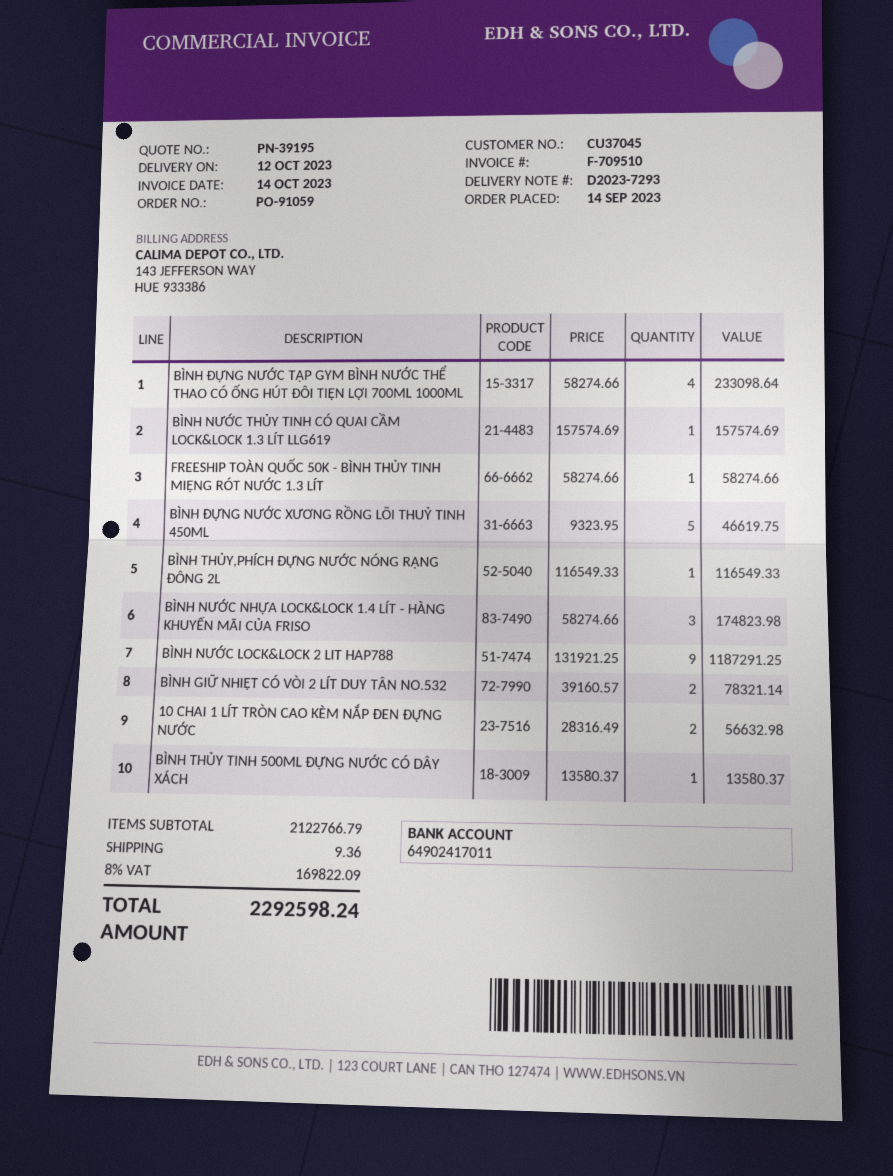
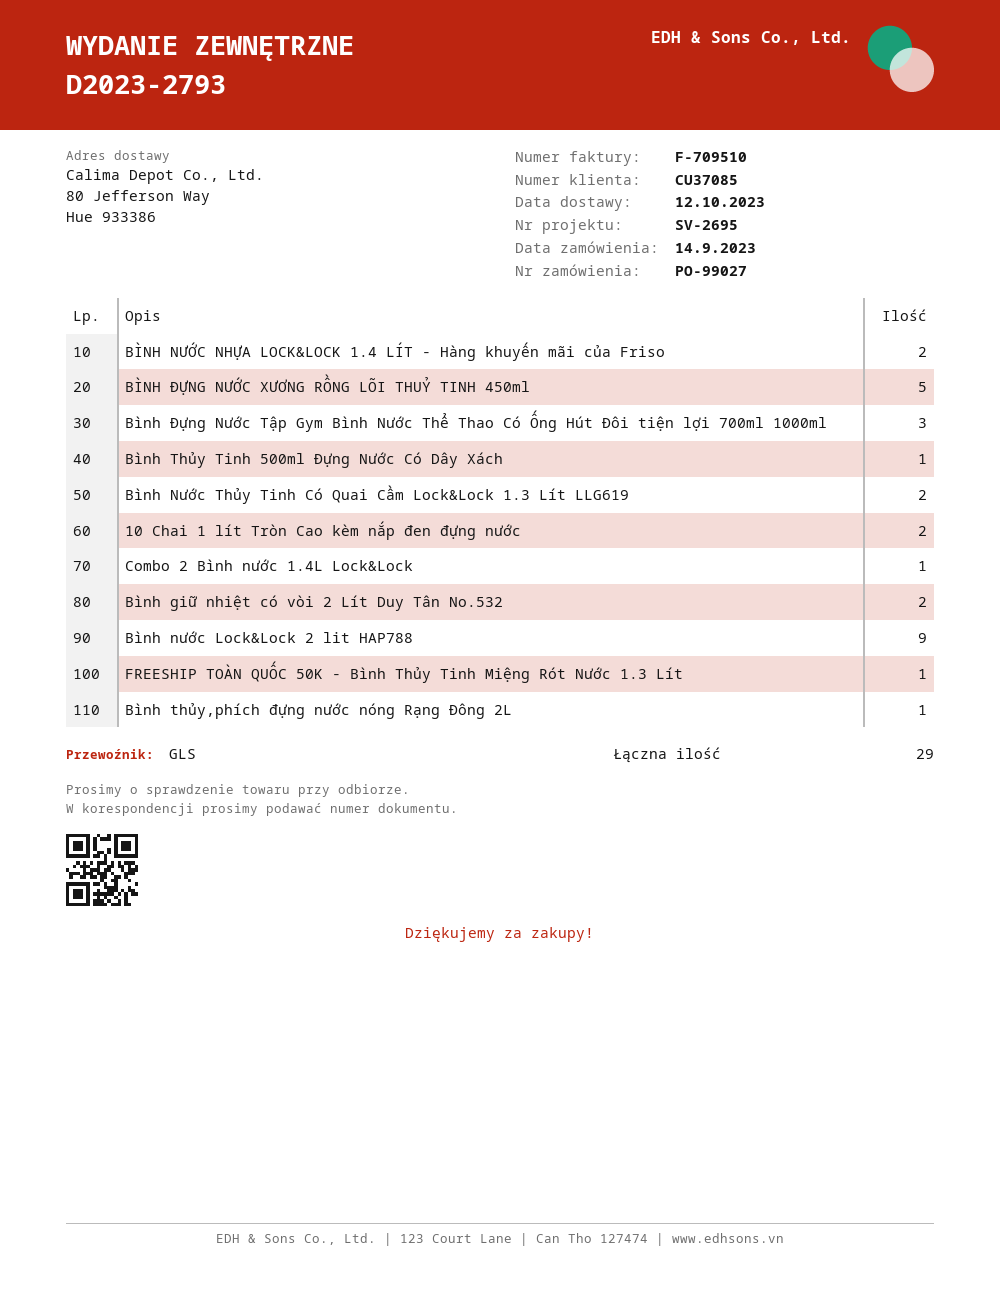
order number: PO-91059 -> PO-99027
delivery note number: D2023-7293 -> D2023-2793
customer number: CU37045 -> CU37085
BÌNH ĐỰNG NƯỚC TẬP GYM BÌNH NƯỚC THỂ THAO CÓ ỐNG HÚT ĐÔI TIỆN LỢI 700ML 1000ML: 4 -> 3
BÌNH NƯỚC THỦY TINH CÓ QUAI CẦM LOCK&LOCK 1.3 LÍT LLG619: 1 -> 2
BÌNH NƯỚC NHỰA LOCK&LOCK 1.4 LÍT - HÀNG KHUYẾN MÃI CỦA FRISO: 3 -> 2
Combo 2 Bình nước 1.4L Lock&Lock: none -> 1

